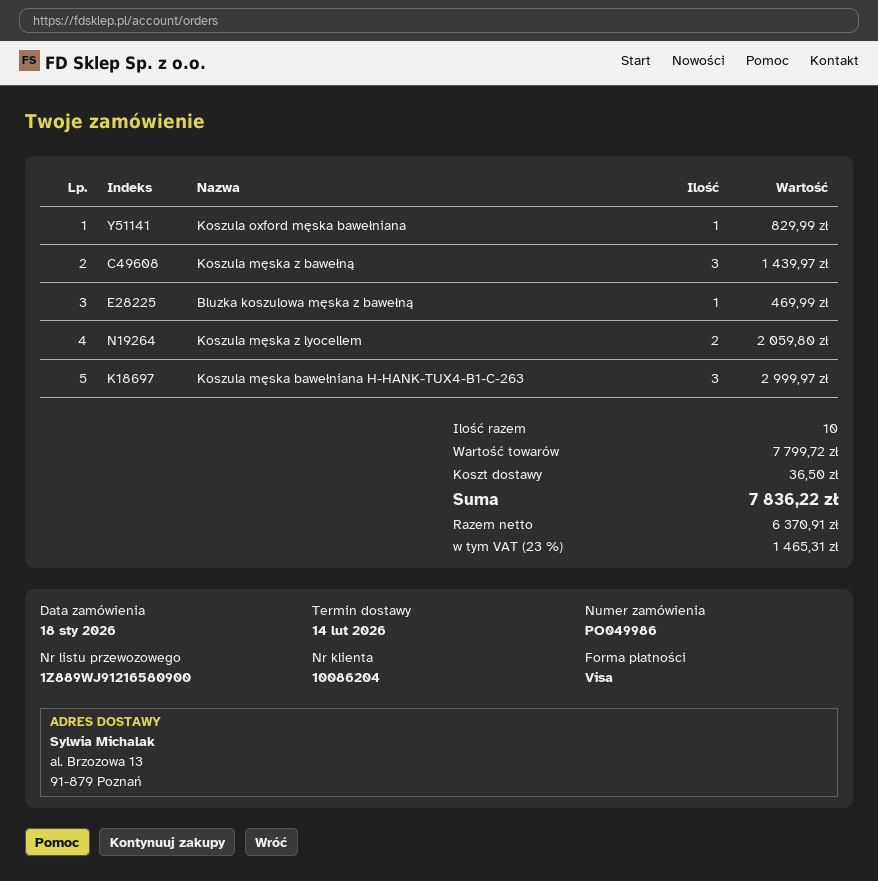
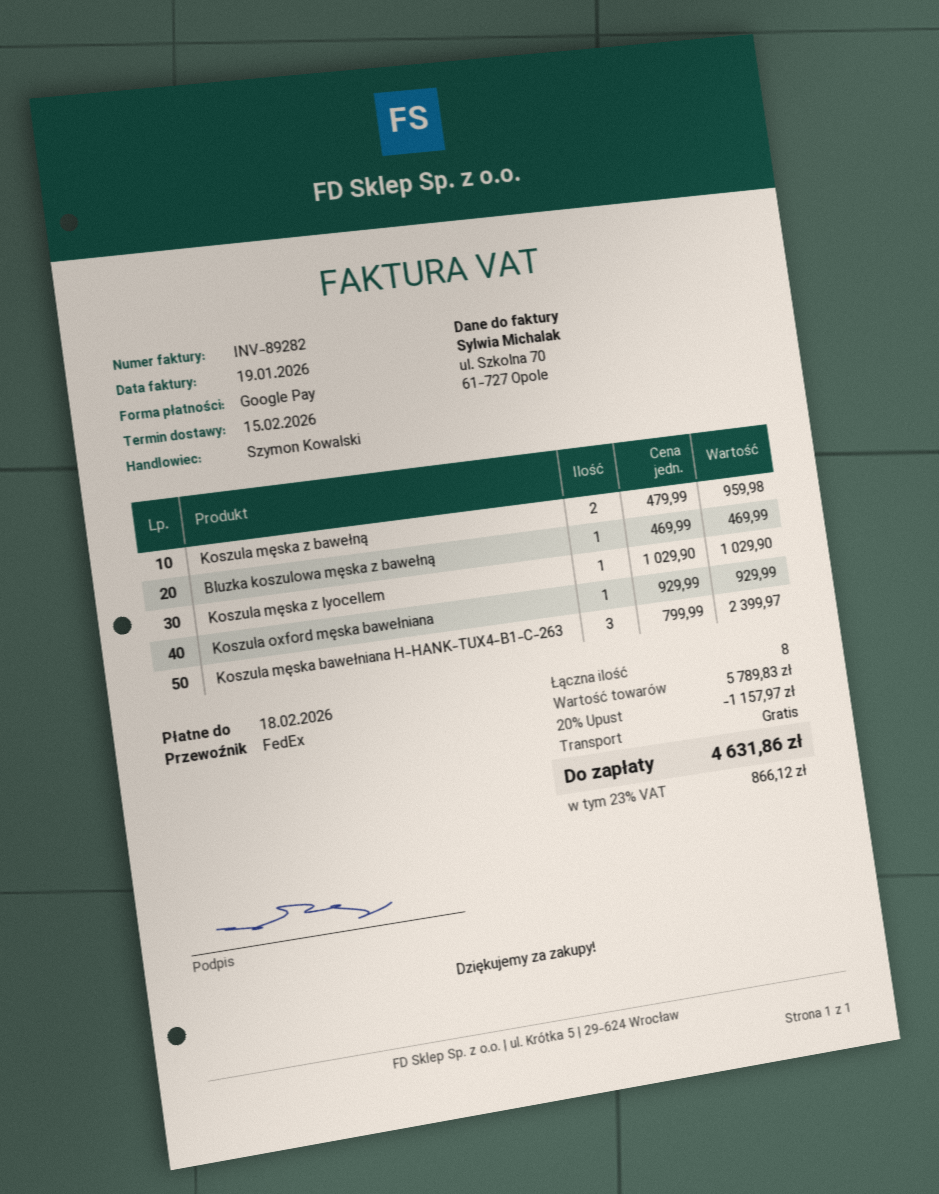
delivery date: 2026-02-14 -> 2026-02-15
payment method: Visa -> Google Pay
Koszula oxford męska bawełniana: 1 for 829.99 -> 1 for 929.99
Koszula męska z bawełną: 3 for 1439.97 -> 2 for 959.98
Koszula męska z lyocellem: 2 for 2059.80 -> 1 for 1029.90
Koszula męska bawełniana H-HANK-TUX4-B1-C-263: 3 for 2999.97 -> 3 for 2399.97
total quantity: 10 -> 8
subtotal: 7799.72 -> 5789.83
discount: none -> 20% = 1157.97
shipping: 36.50 -> 0.00
tax: 23% = 1465.31 -> 23% = 866.12
total: 7836.22 -> 4631.86

